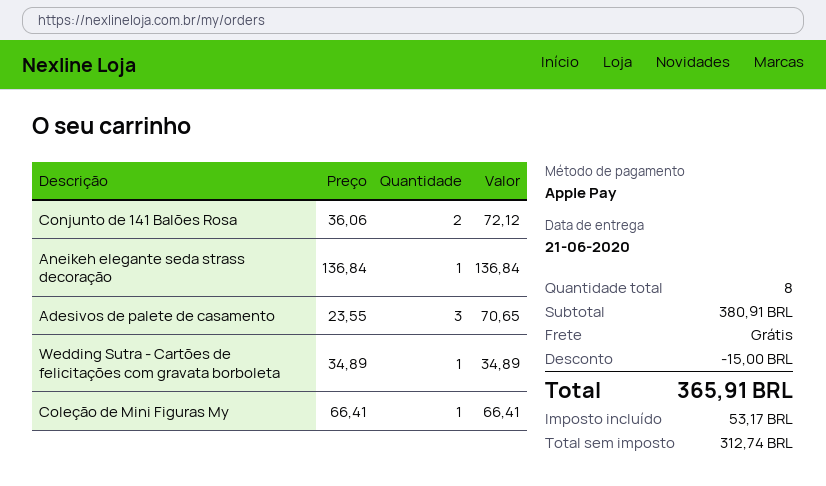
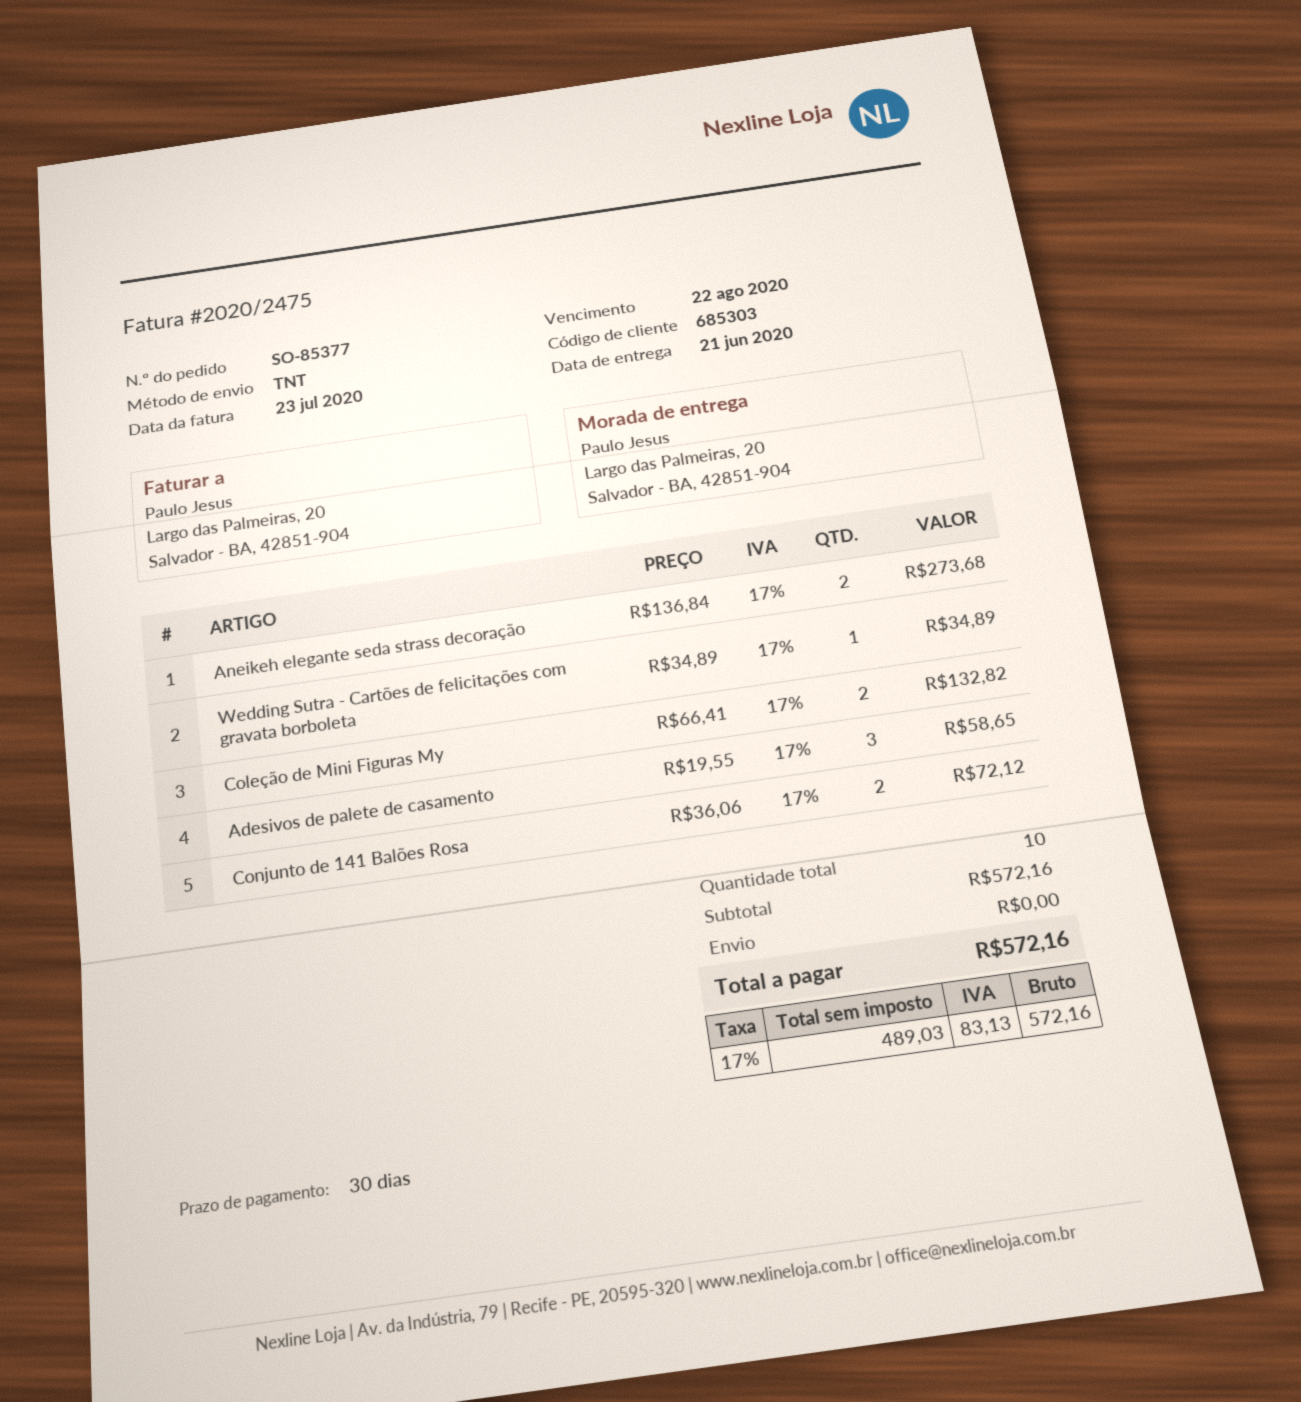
Aneikeh elegante seda strass decoração: 1 x 136.84 = 136.84 -> 2 x 136.84 = 273.68
Adesivos de palete de casamento: 3 x 23.55 = 70.65 -> 3 x 19.55 = 58.65
Coleção de Mini Figuras My: 1 x 66.41 = 66.41 -> 2 x 66.41 = 132.82
total quantity: 8 -> 10
subtotal: 380.91 -> 572.16
discount: 15.00 -> none
net: 312.74 -> 489.03
tax: 53.17 -> 83.13
total: 365.91 -> 572.16

